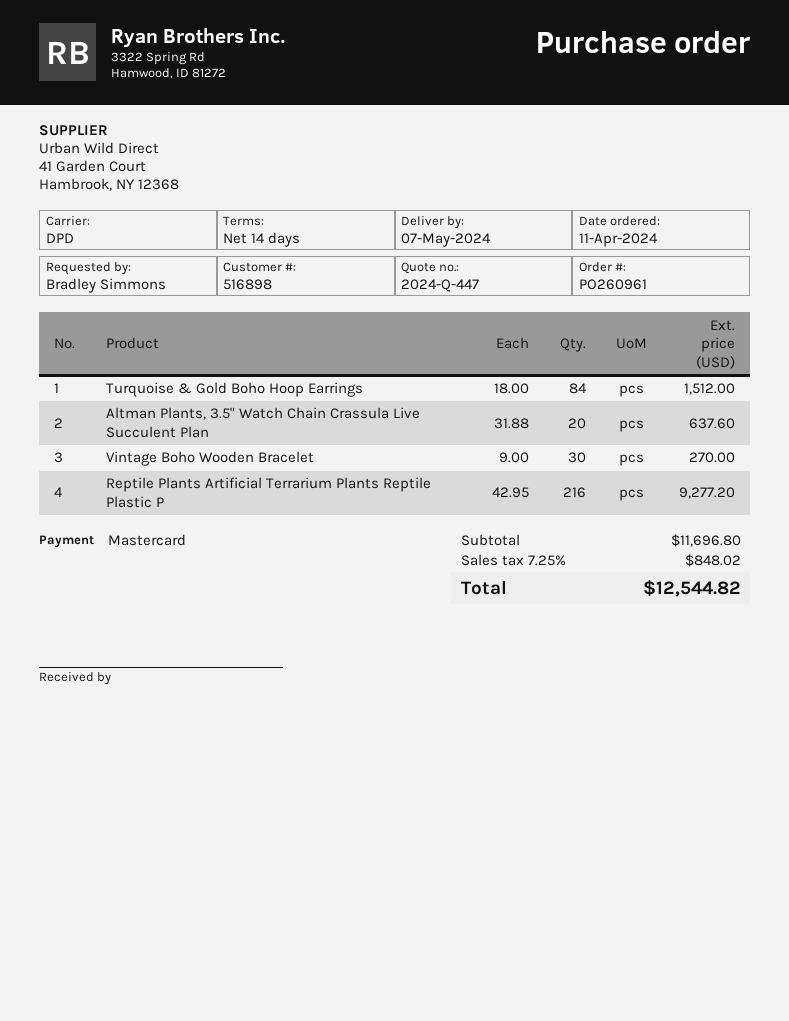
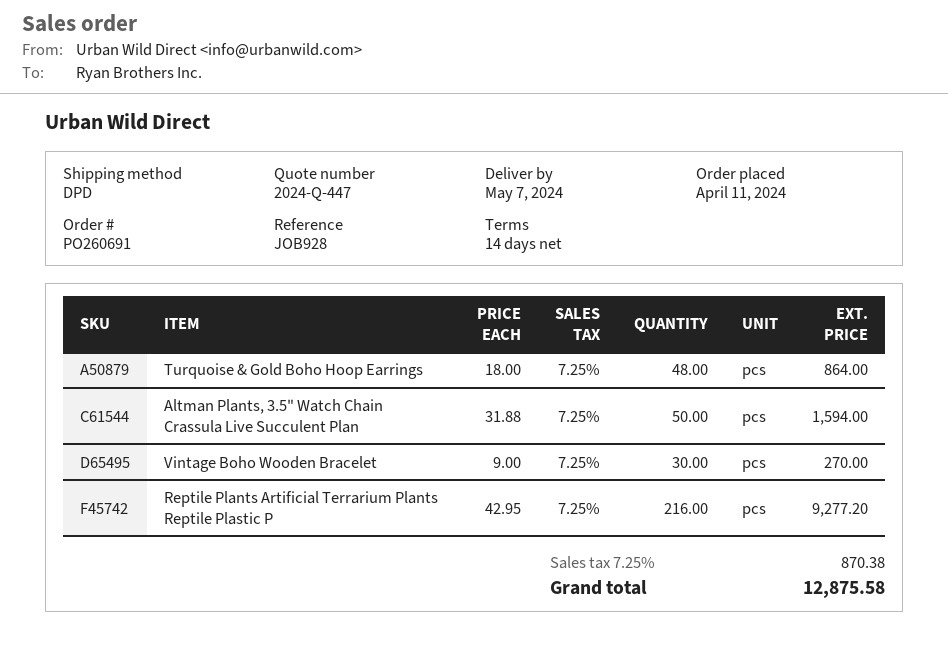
order number: PO260961 -> PO260691
Turquoise & Gold Boho Hoop Earrings: 84 x 18.00 = 1512.00 -> 48 x 18.00 = 864.00
Altman Plants, 3.5" Watch Chain Crassula Live Succulent Plan: 20 x 31.88 = 637.60 -> 50 x 31.88 = 1594.00
tax: 7.25% = 848.02 -> 7.25% = 870.38
total: 12544.82 -> 12875.58

